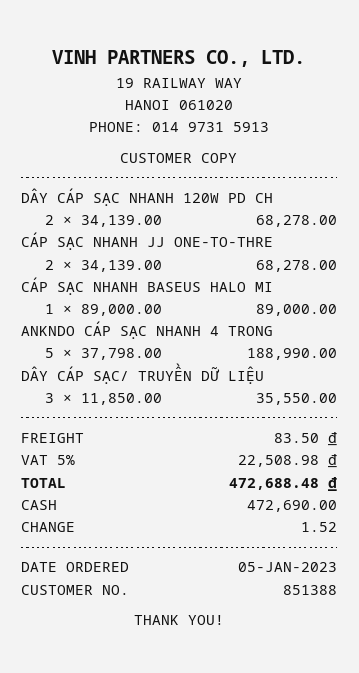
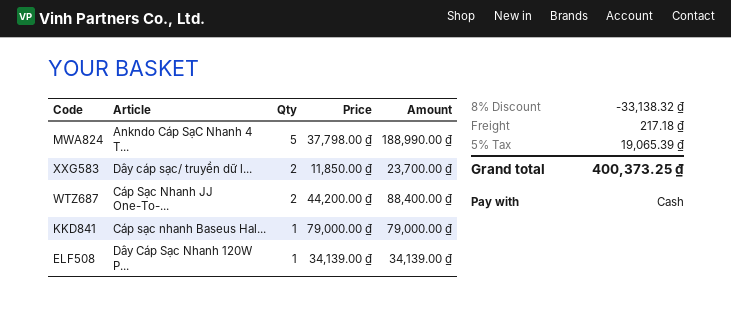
DÂY CÁP SẠC NHANH 120W PD CH: 2 x 34139.00 = 68278.00 -> 1 x 34139.00 = 34139.00
CÁP SẠC NHANH JJ ONE-TO-THRE: 2 x 34139.00 = 68278.00 -> 2 x 44200.00 = 88400.00
CÁP SẠC NHANH BASEUS HALO MI: 1 x 89000.00 = 89000.00 -> 1 x 79000.00 = 79000.00
DÂY CÁP SẠC/ TRUYỀN DỮ LIỆU: 3 x 11850.00 = 35550.00 -> 2 x 11850.00 = 23700.00
discount: none -> 8% = 33138.32
shipping: 83.50 -> 217.18
tax: 5% = 22508.98 -> 5% = 19065.39
total: 472688.48 -> 400373.25

